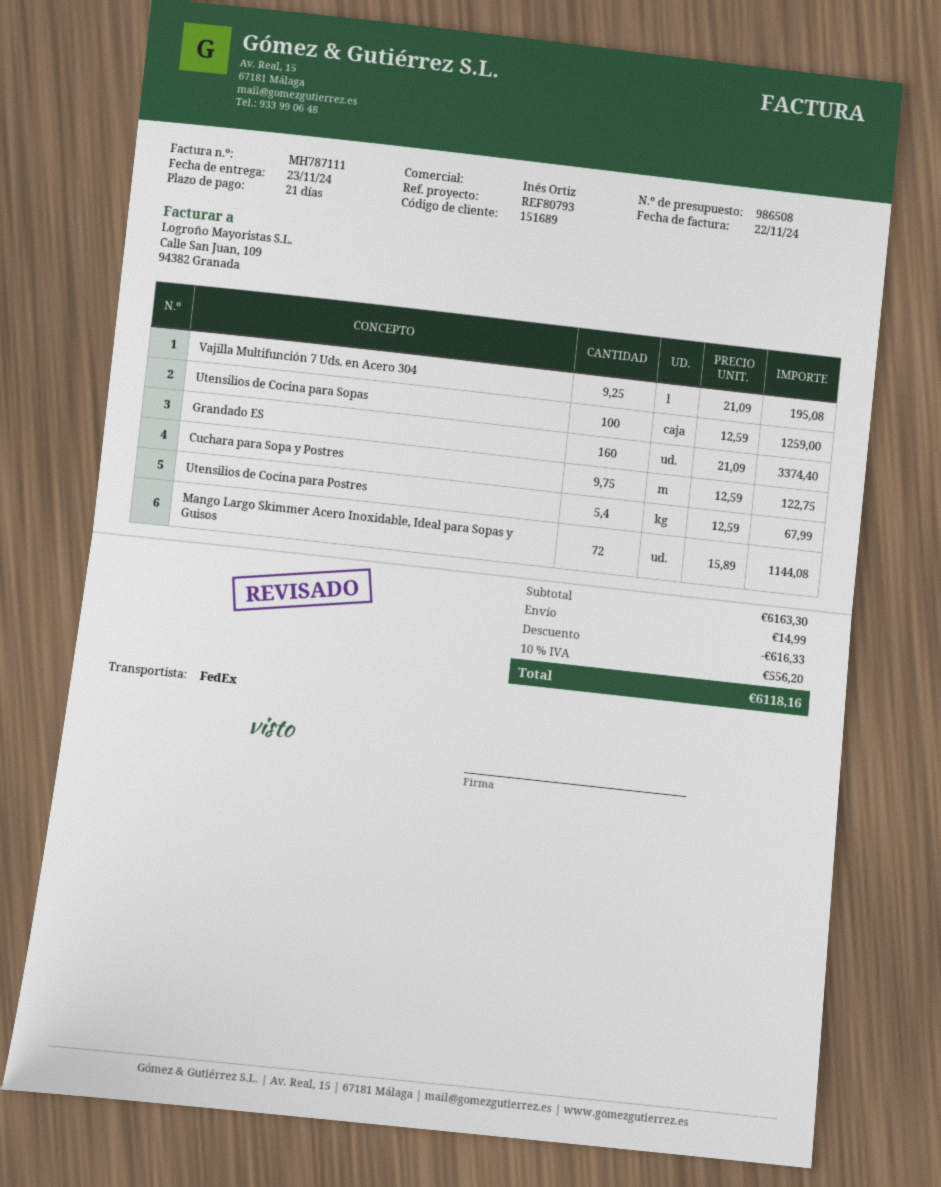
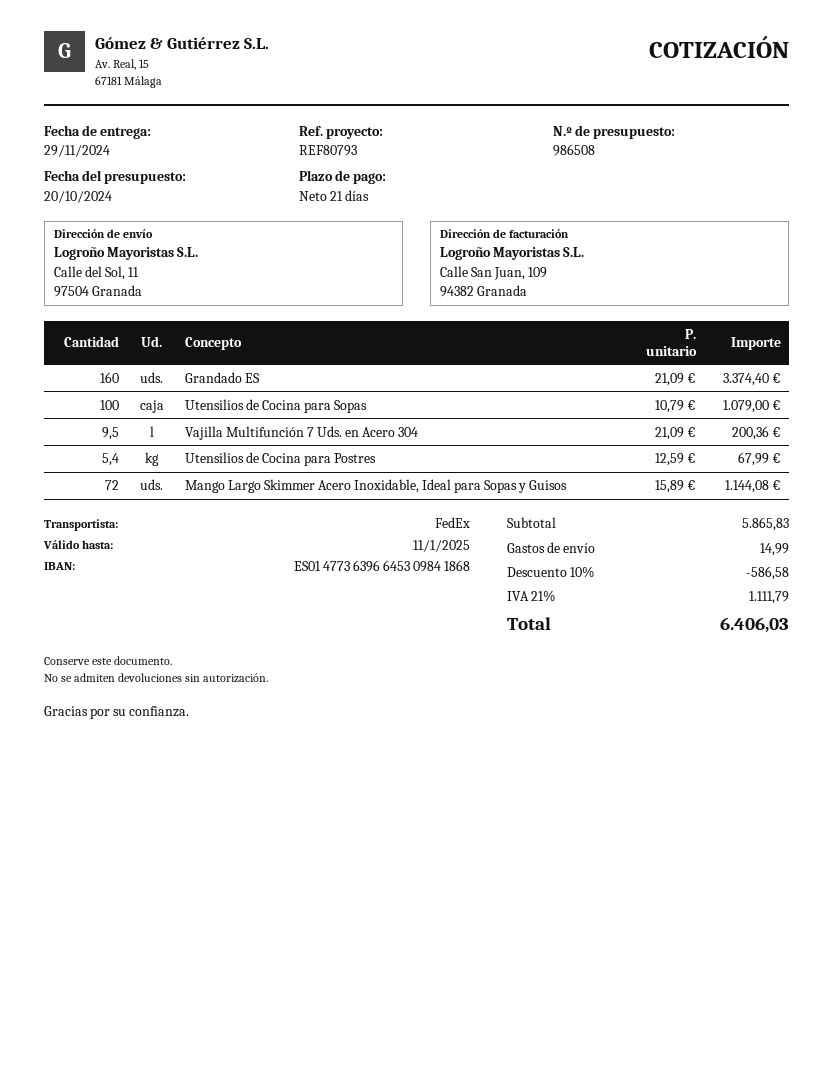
delivery date: 2024-11-23 -> 2024-11-29
Vajilla Multifunción 7 Uds. en Acero 304: 9.25 x 21.09 = 195.08 -> 9.5 x 21.09 = 200.36
Utensilios de Cocina para Sopas: 100 x 12.59 = 1259.00 -> 100 x 10.79 = 1079.00
Cuchara para Sopa y Postres: 9.75 x 12.59 = 122.75 -> none
subtotal: 6163.30 -> 5865.83
discount: 616.33 -> 586.58
tax: 10% = 556.20 -> 21% = 1111.79
total: 6118.16 -> 6406.03

